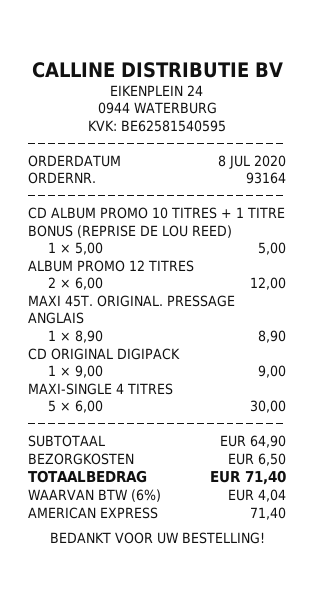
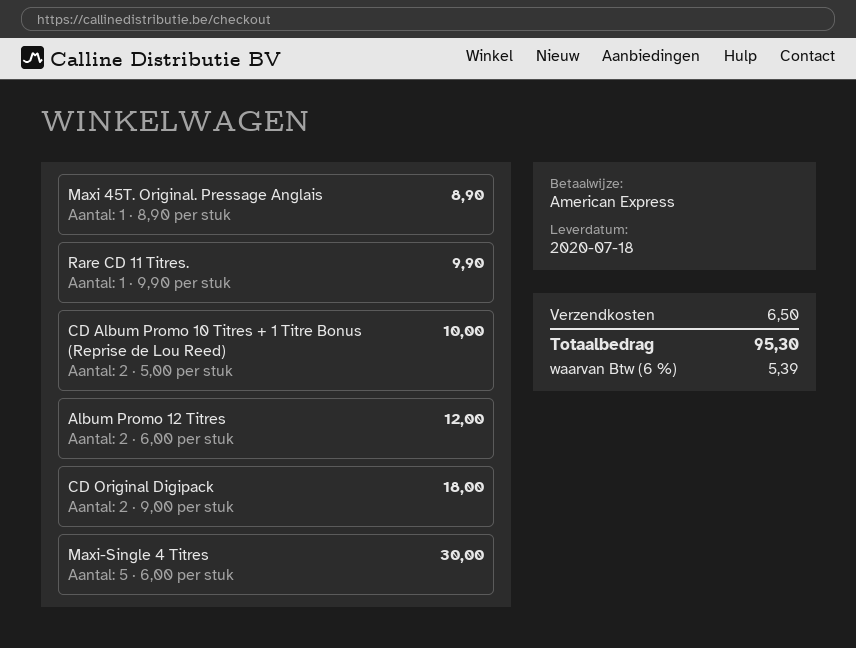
CD ALBUM PROMO 10 TITRES + 1 TITRE BONUS (REPRISE DE LOU REED): 1 x 5.00 = 5.00 -> 2 x 5.00 = 10.00
CD ORIGINAL DIGIPACK: 1 x 9.00 = 9.00 -> 2 x 9.00 = 18.00
Rare CD 11 Titres.: none -> 1 x 9.90 = 9.90
tax: 6% = 4.04 -> 6% = 5.39
total: 71.40 -> 95.30

